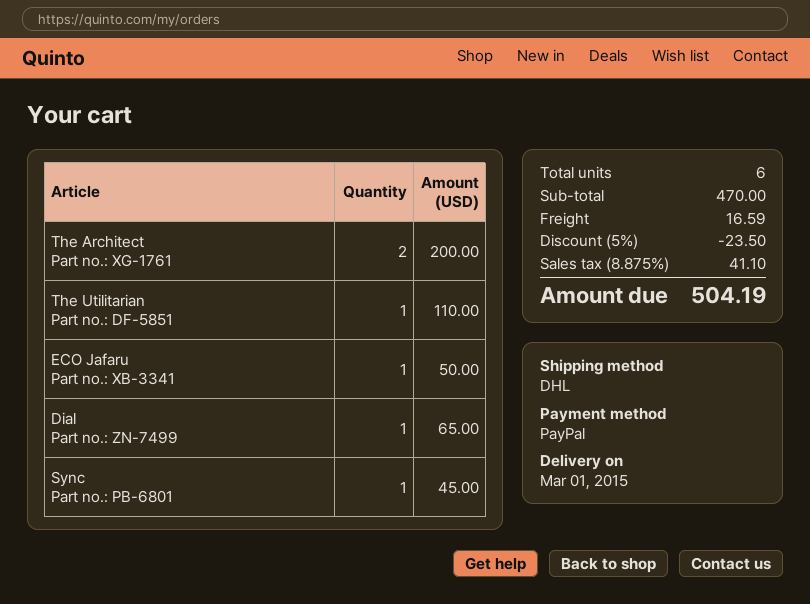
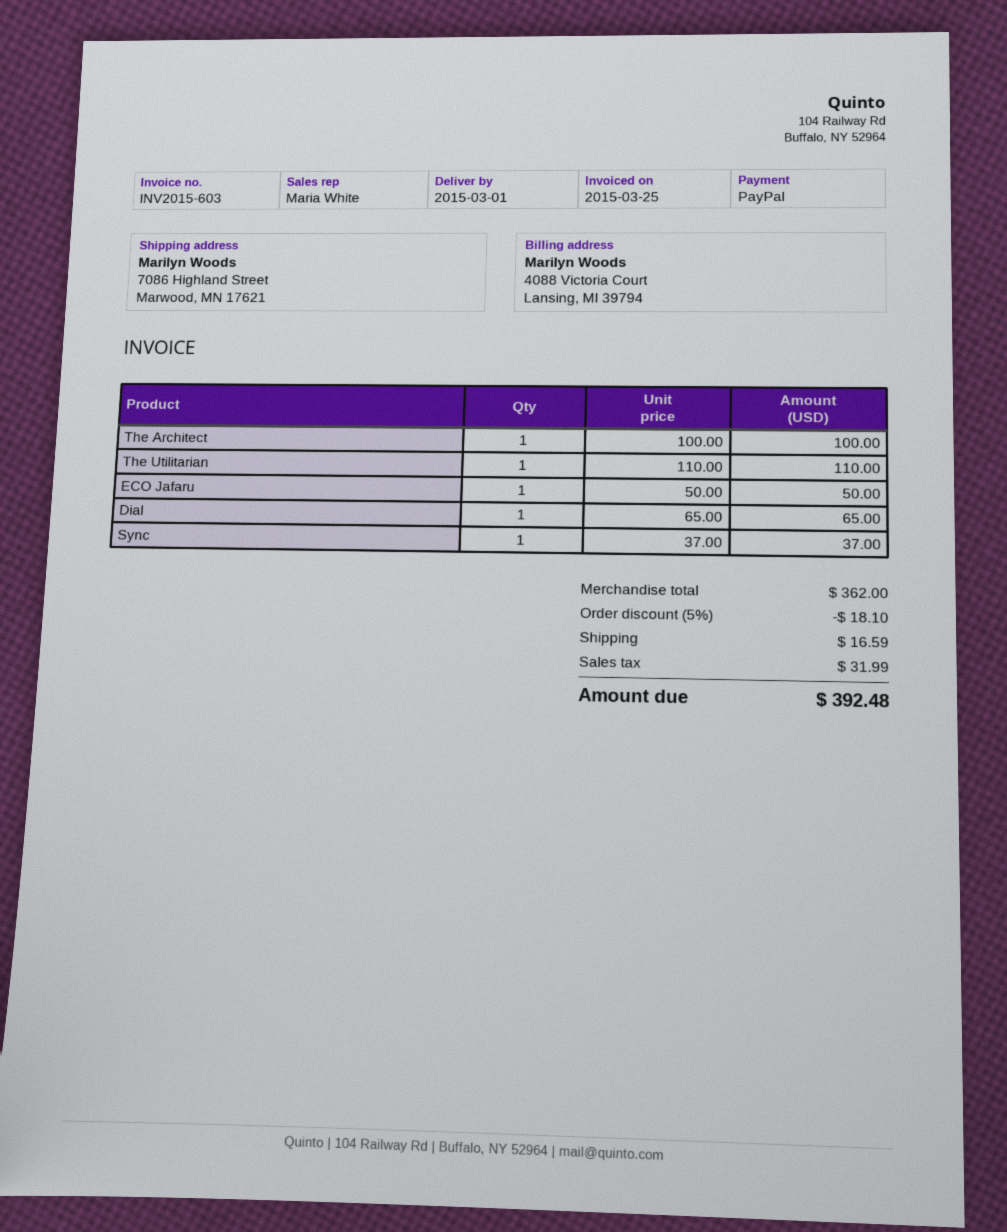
The Architect: 2 for 200.00 -> 1 for 100.00
Sync: 1 for 45.00 -> 1 for 37.00
subtotal: 470.00 -> 362.00
discount: 5% = 23.50 -> 5% = 18.10
tax: 41.10 -> 31.99
total: 504.19 -> 392.48

